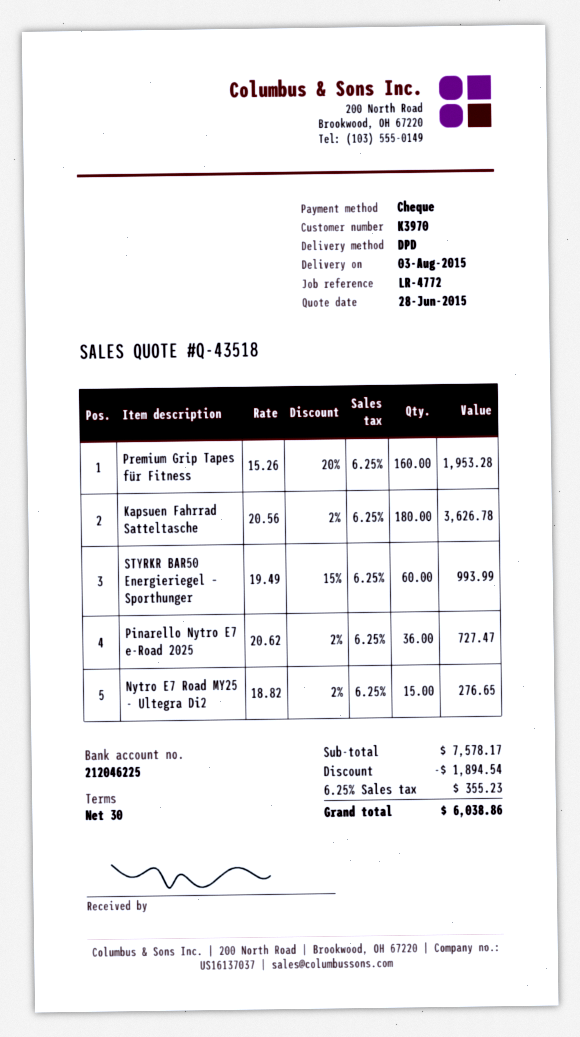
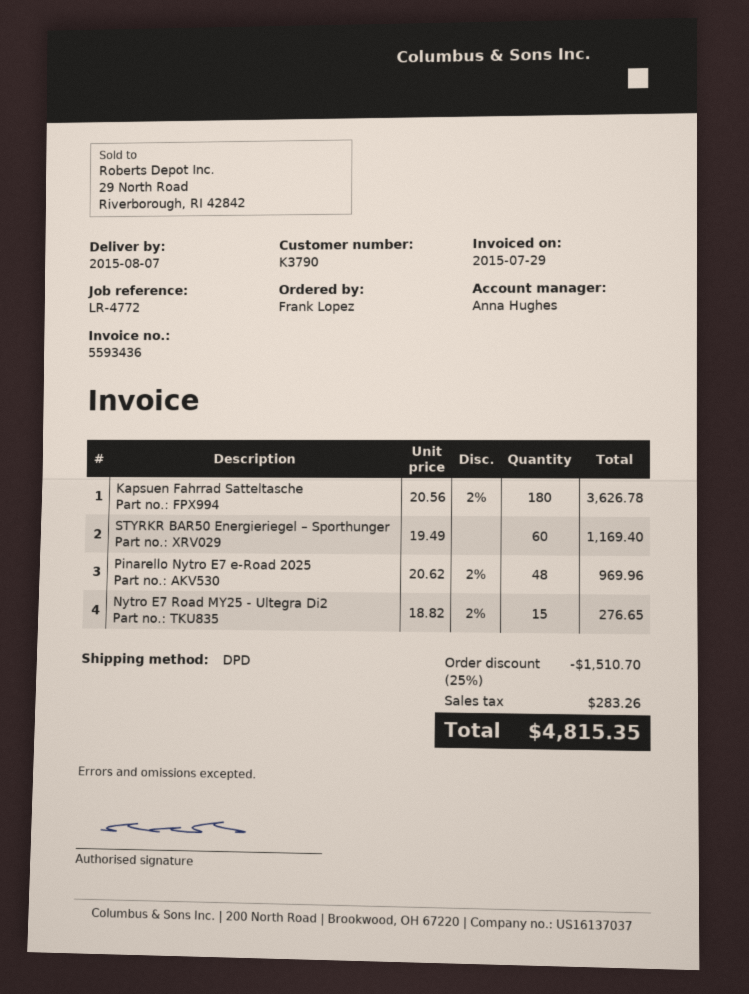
delivery date: 2015-08-03 -> 2015-08-07
customer number: K3970 -> K3790
Premium Grip Tapes für Fitness: 160 x 15.26 - 20% = 1953.28 -> none
STYRKR BAR50 Energieriegel – Sporthunger: 60 x 19.49 - 15% = 993.99 -> 60 x 19.49 = 1169.40
Pinarello Nytro E7 e-Road 2025: 36 x 20.62 - 2% = 727.47 -> 48 x 20.62 - 2% = 969.96
discount: 1894.54 -> 1510.70
tax: 355.23 -> 283.26
total: 6038.86 -> 4815.35

